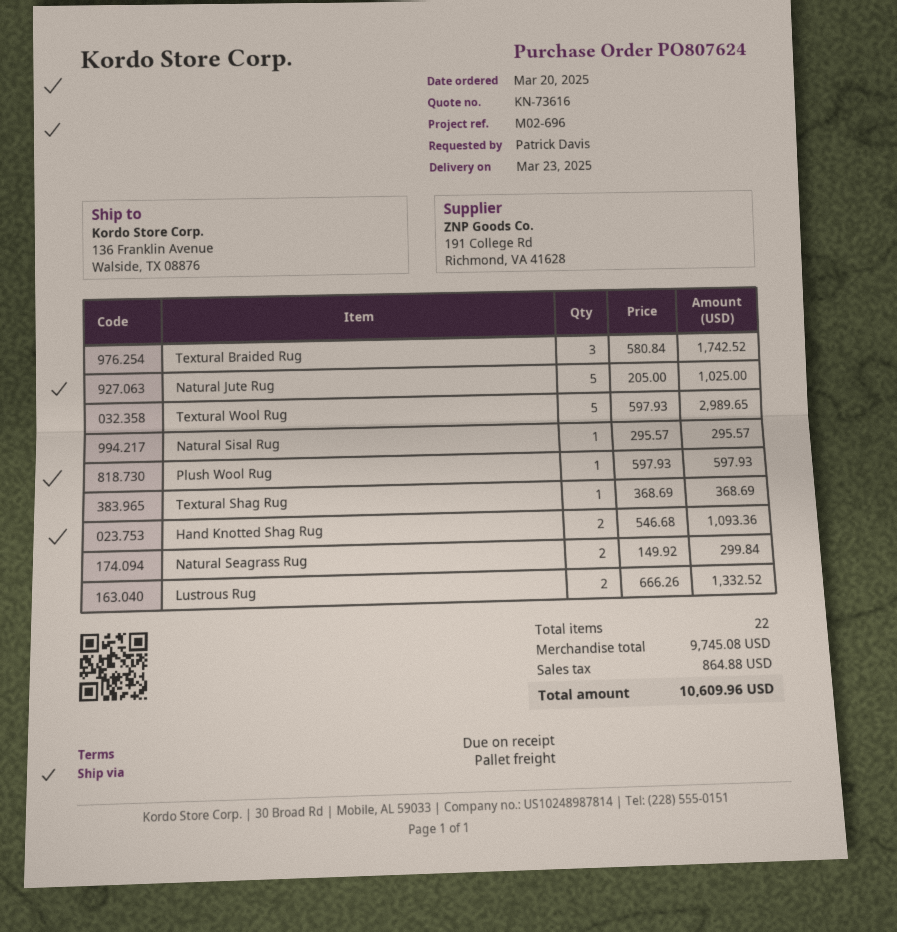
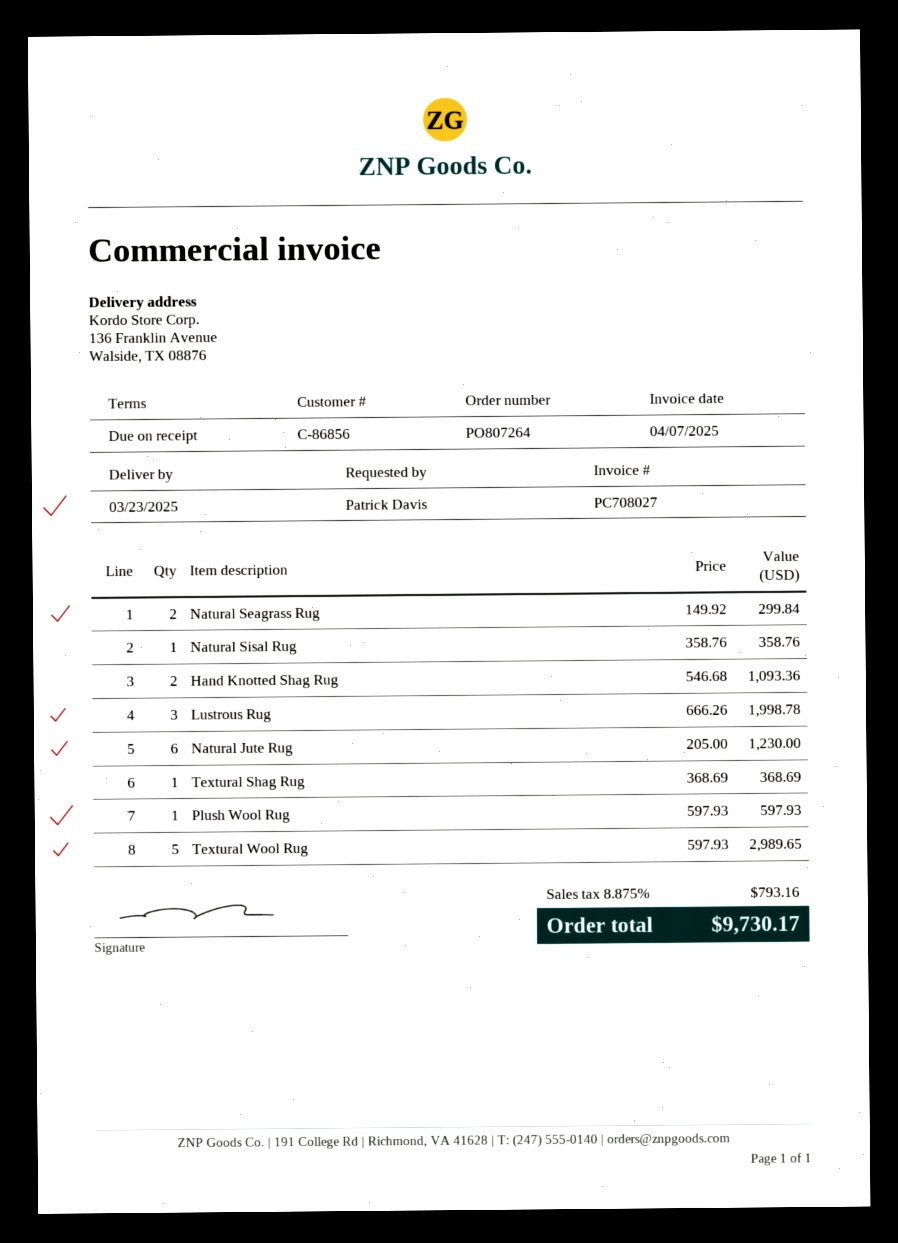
order number: PO807624 -> PO807264
Textural Braided Rug: 3 x 580.84 = 1742.52 -> none
Natural Jute Rug: 5 x 205.00 = 1025.00 -> 6 x 205.00 = 1230.00
Natural Sisal Rug: 1 x 295.57 = 295.57 -> 1 x 358.76 = 358.76
Lustrous Rug: 2 x 666.26 = 1332.52 -> 3 x 666.26 = 1998.78
tax: 864.88 -> 793.16
total: 10609.96 -> 9730.17

